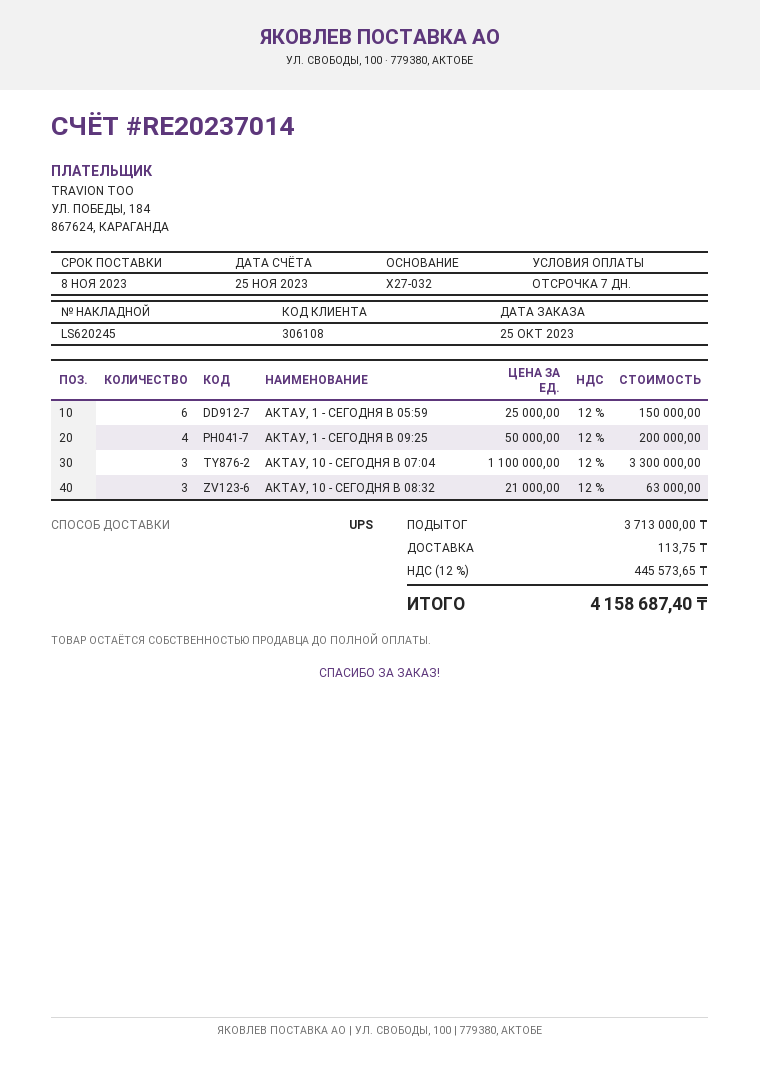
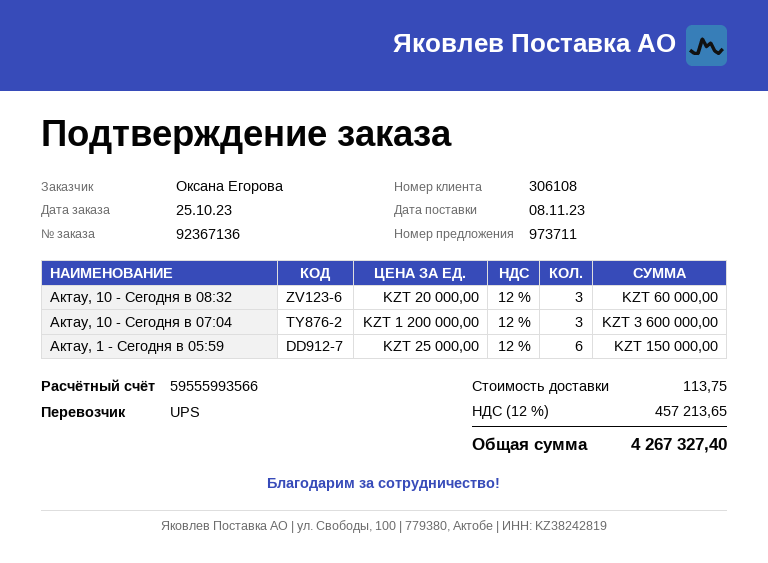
АКТАУ, 1 - СЕГОДНЯ В 09:25: 4 x 50000.00 = 200000.00 -> none
АКТАУ, 10 - СЕГОДНЯ В 07:04: 3 x 1100000.00 = 3300000.00 -> 3 x 1200000.00 = 3600000.00
АКТАУ, 10 - СЕГОДНЯ В 08:32: 3 x 21000.00 = 63000.00 -> 3 x 20000.00 = 60000.00
tax: 12% = 445573.65 -> 12% = 457213.65
total: 4158687.40 -> 4267327.40

